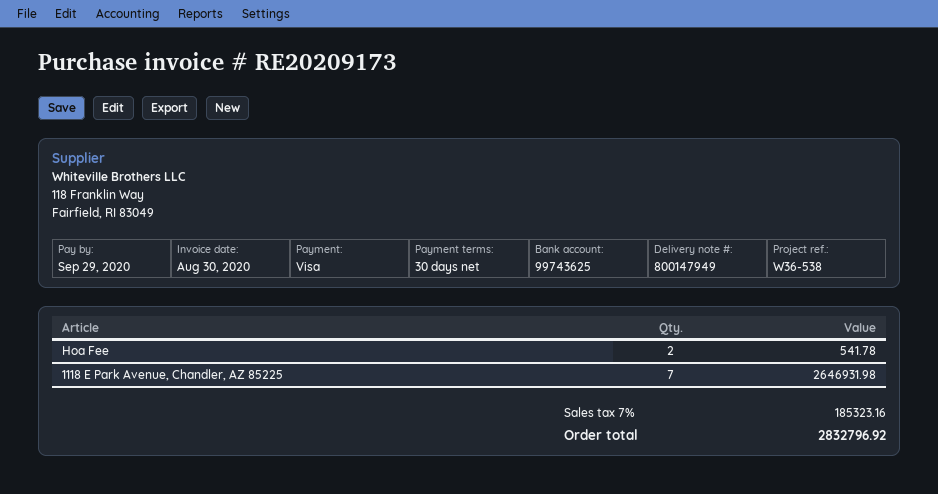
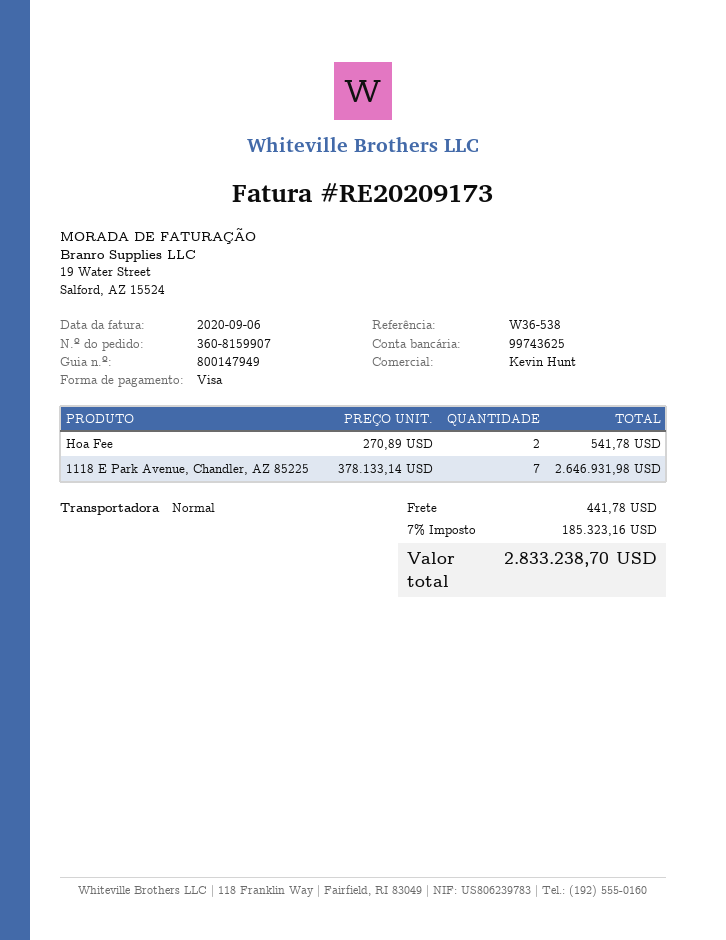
invoice date: 2020-08-30 -> 2020-09-06
shipping: none -> 441.78
total: 2832796.92 -> 2833238.70

